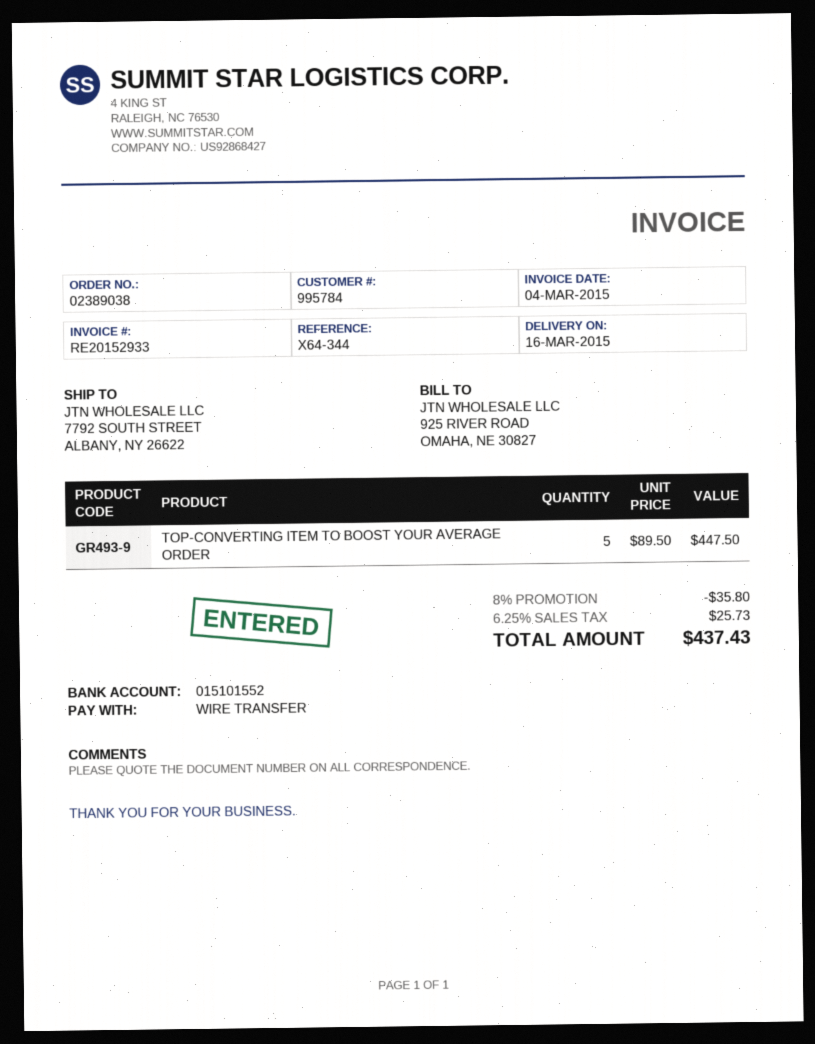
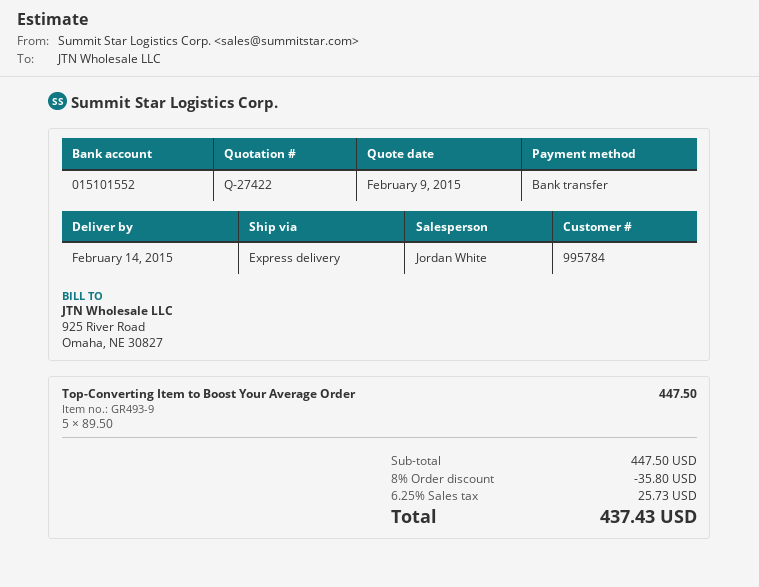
delivery date: 2015-03-16 -> 2015-02-14

